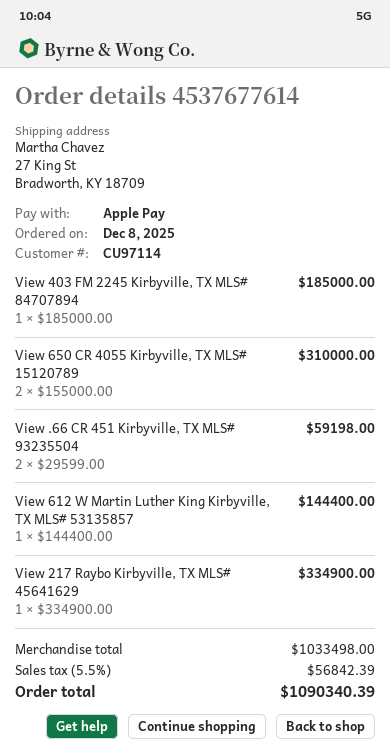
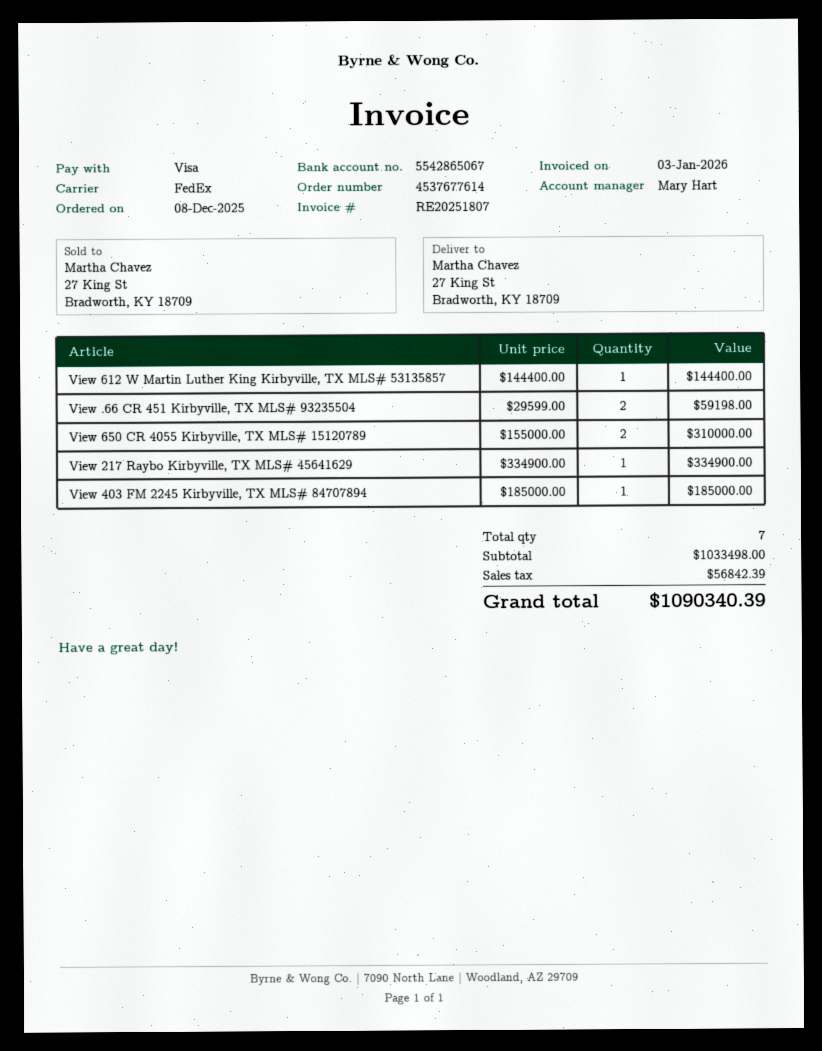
payment method: Apple Pay -> Visa

